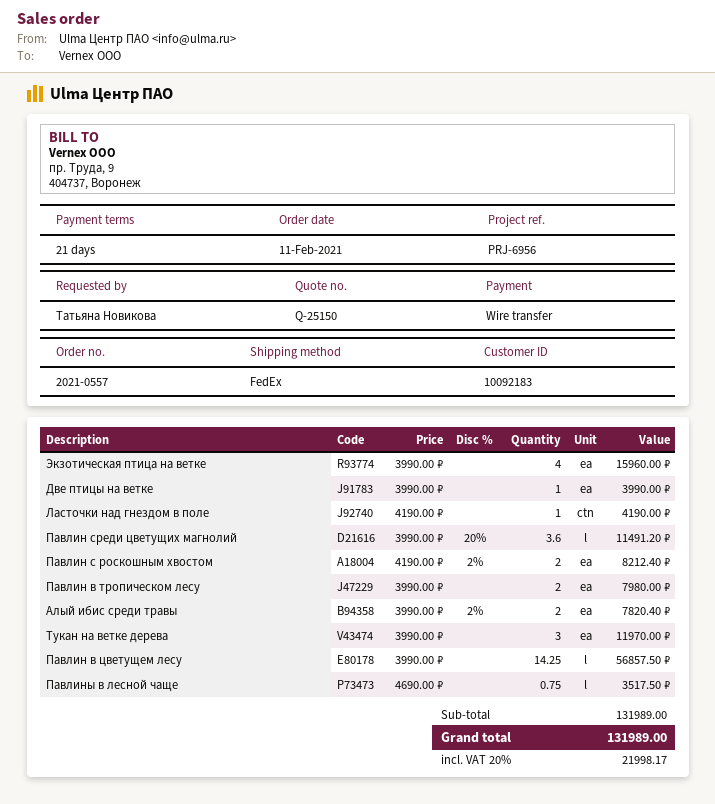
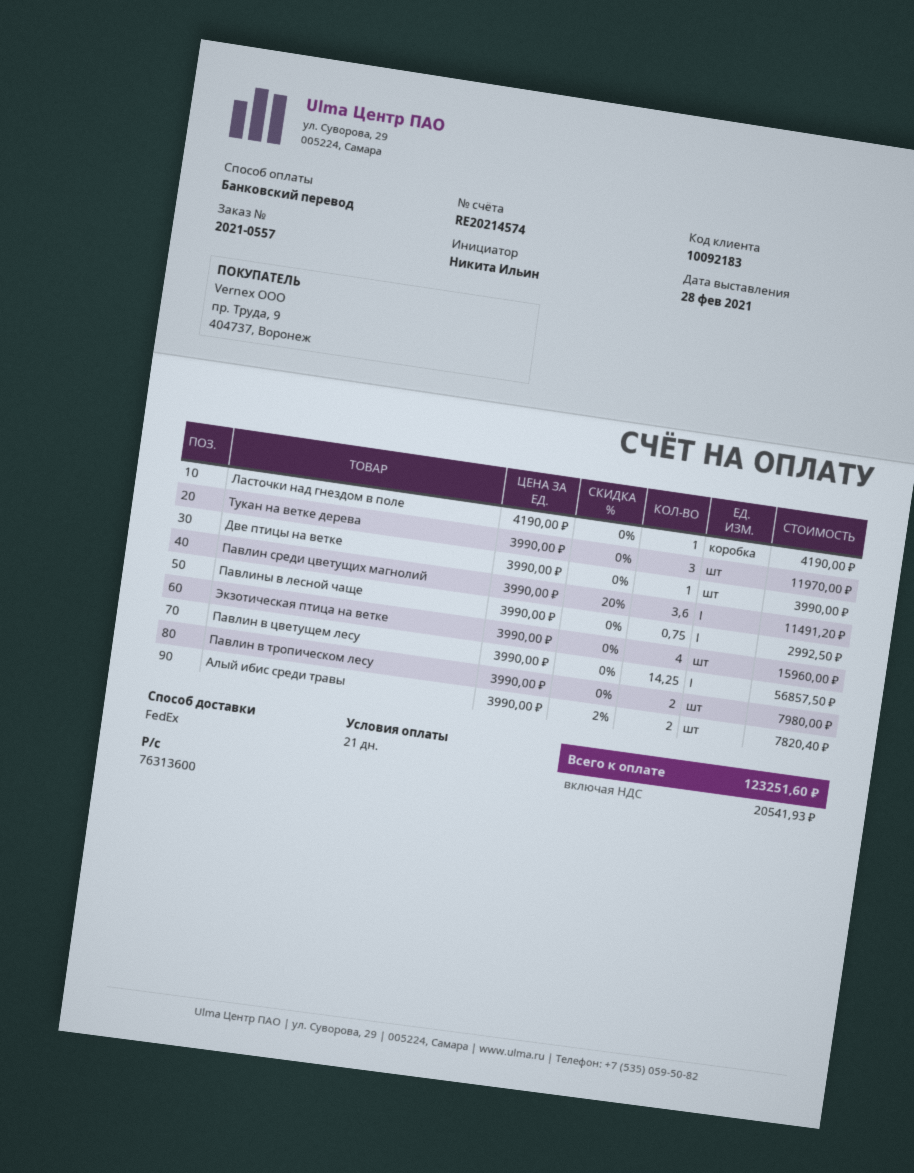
ordered by: Татьяна Новикова -> Никита Ильин
Павлин с роскошным хвостом: 2 x 4190.00 - 2% = 8212.40 -> none
Павлины в лесной чаще: 0.75 x 4690.00 = 3517.50 -> 0.75 x 3990.00 = 2992.50
tax: 21998.17 -> 20541.93
total: 131989.00 -> 123251.60

